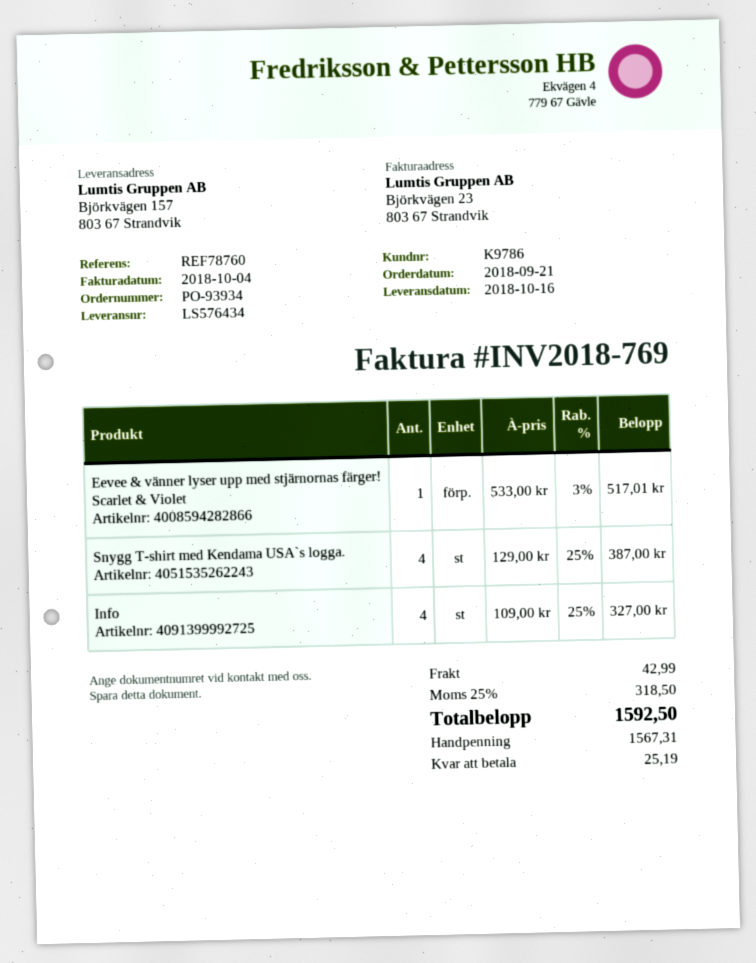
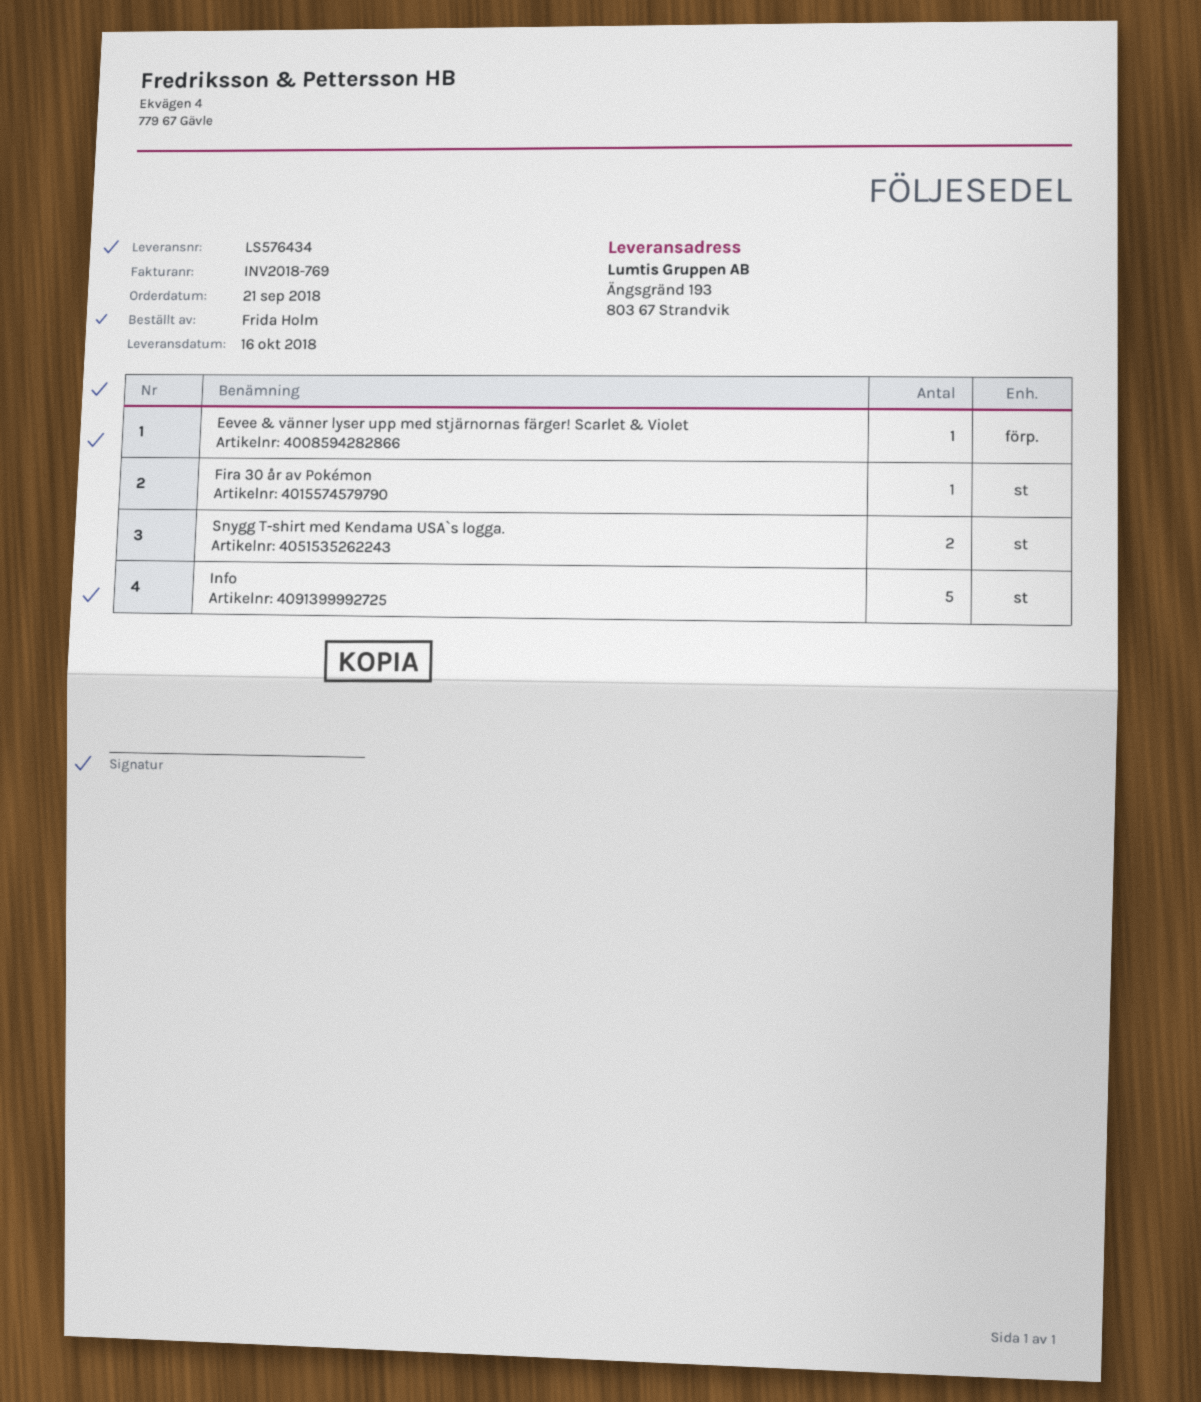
ship to: Björkvägen 157, 803 67 Strandvik -> Ängsgränd 193, 803 67 Strandvik
Snygg T-shirt med Kendama USA`s logga.: 4 -> 2
Info: 4 -> 5
Fira 30 år av Pokémon: none -> 1

